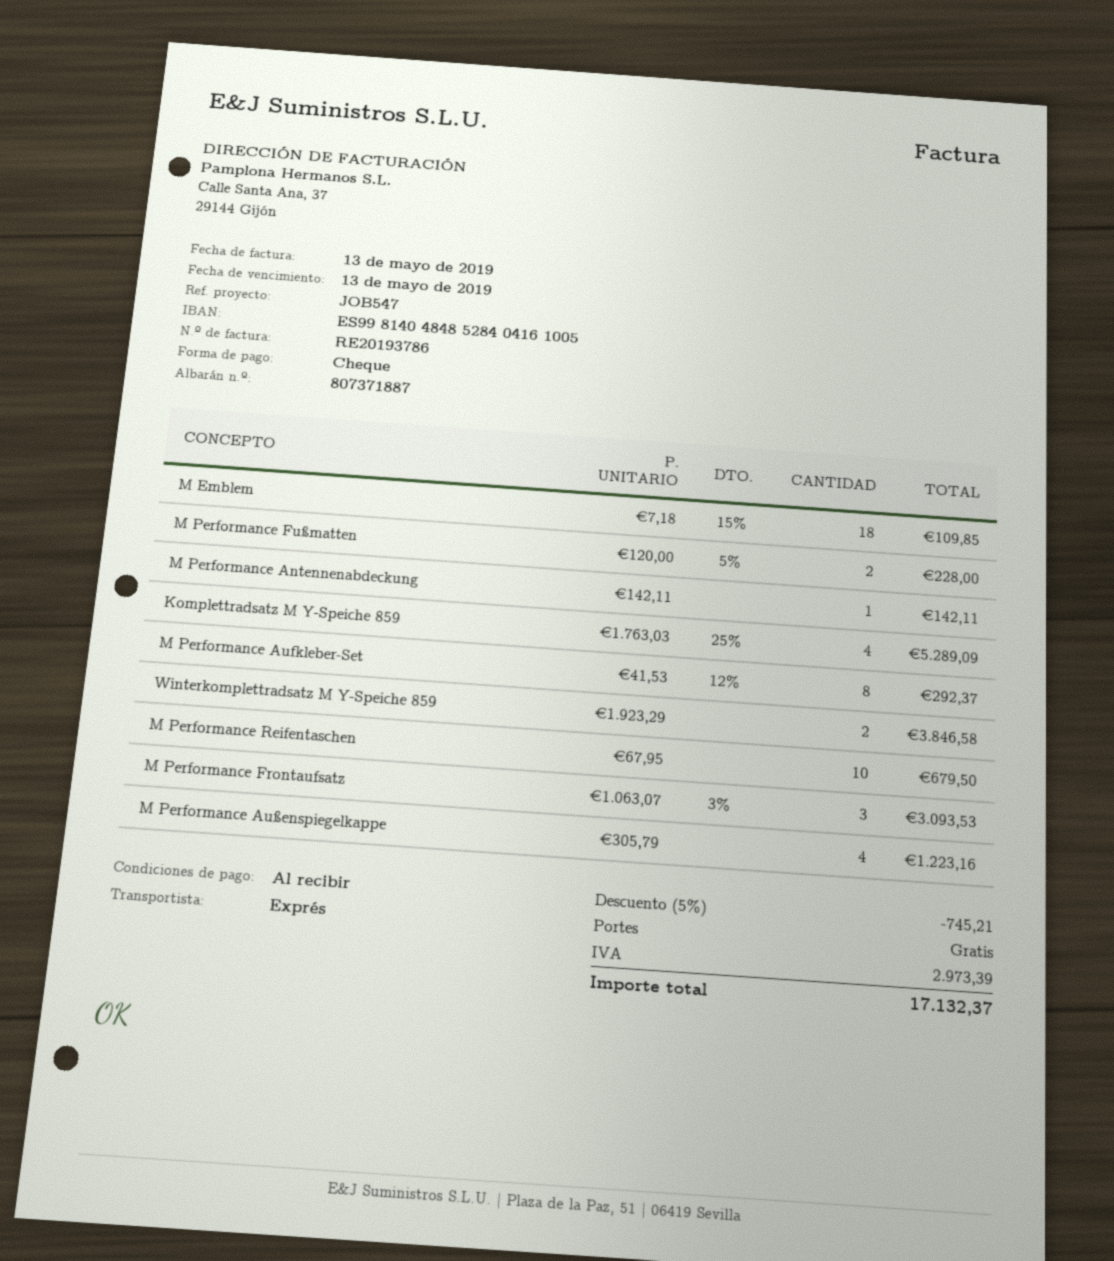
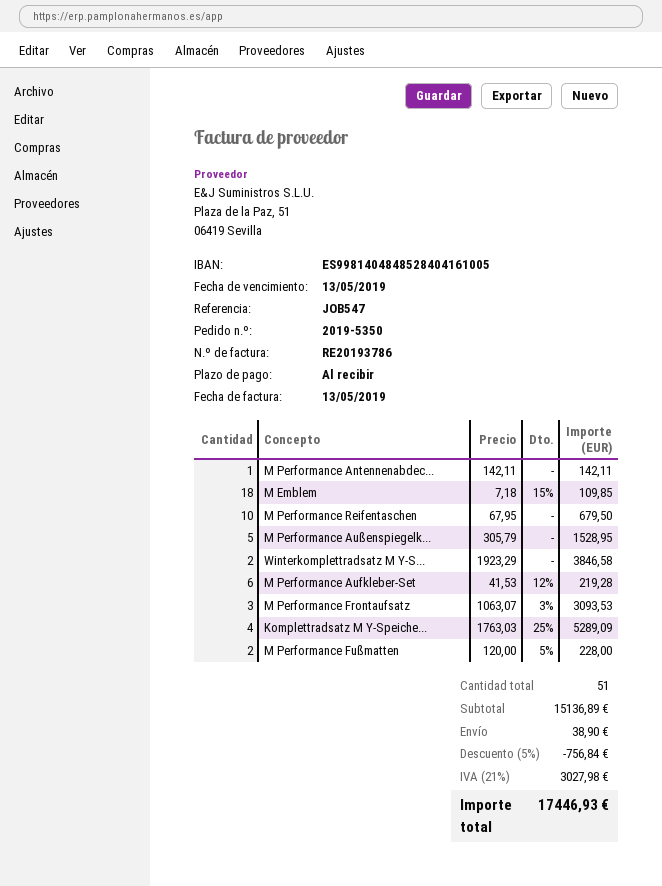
M Performance Aufkleber-Set: 8 x 41.53 - 12% = 292.37 -> 6 x 41.53 - 12% = 219.28
M Performance Außenspiegelkappe: 4 x 305.79 = 1223.16 -> 5 x 305.79 = 1528.95
discount: 5% = 745.21 -> 5% = 756.84
shipping: 0.00 -> 38.90
tax: 2973.39 -> 3027.98
total: 17132.37 -> 17446.93

